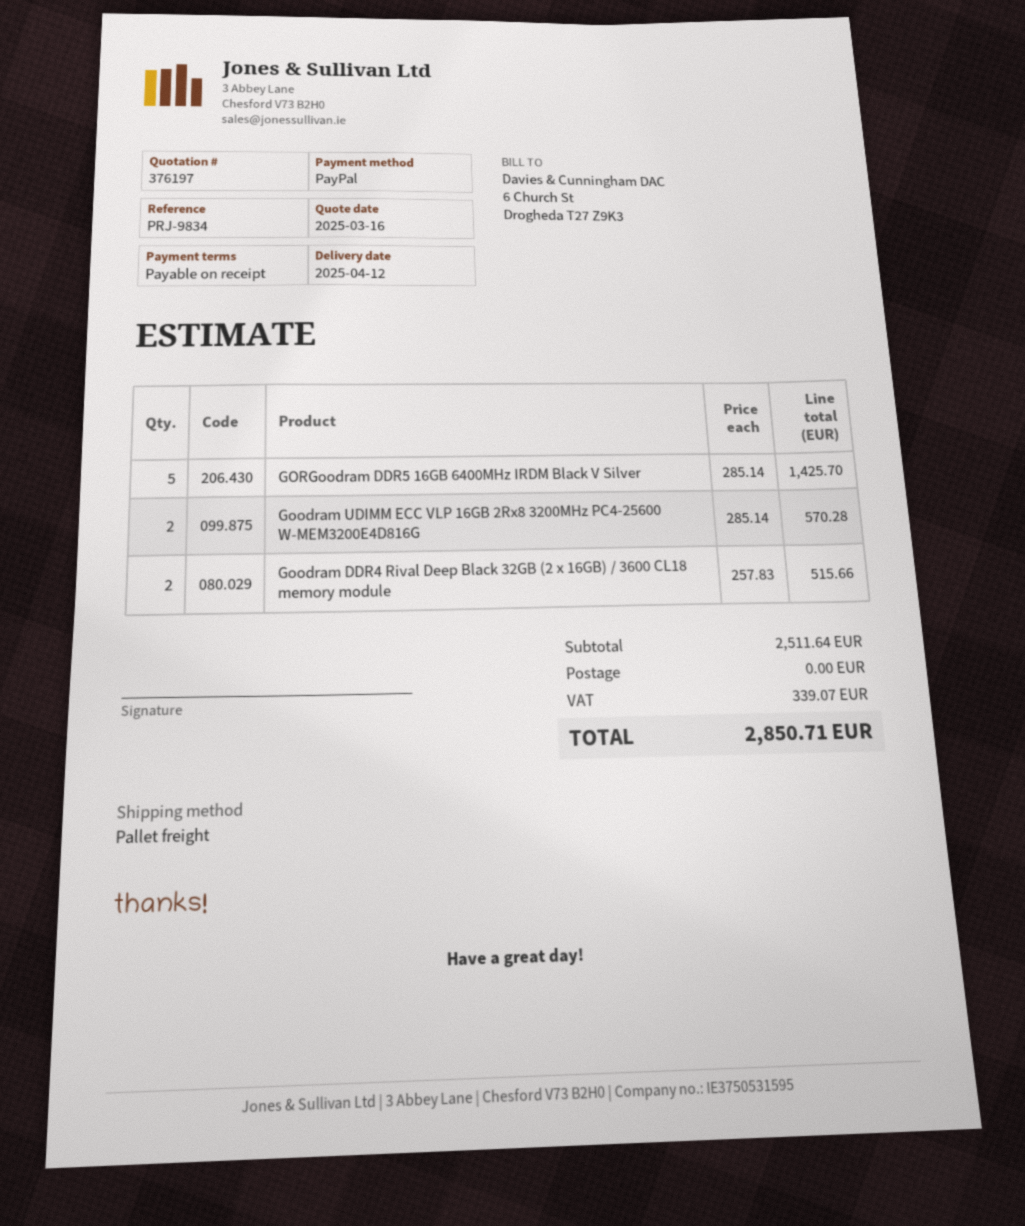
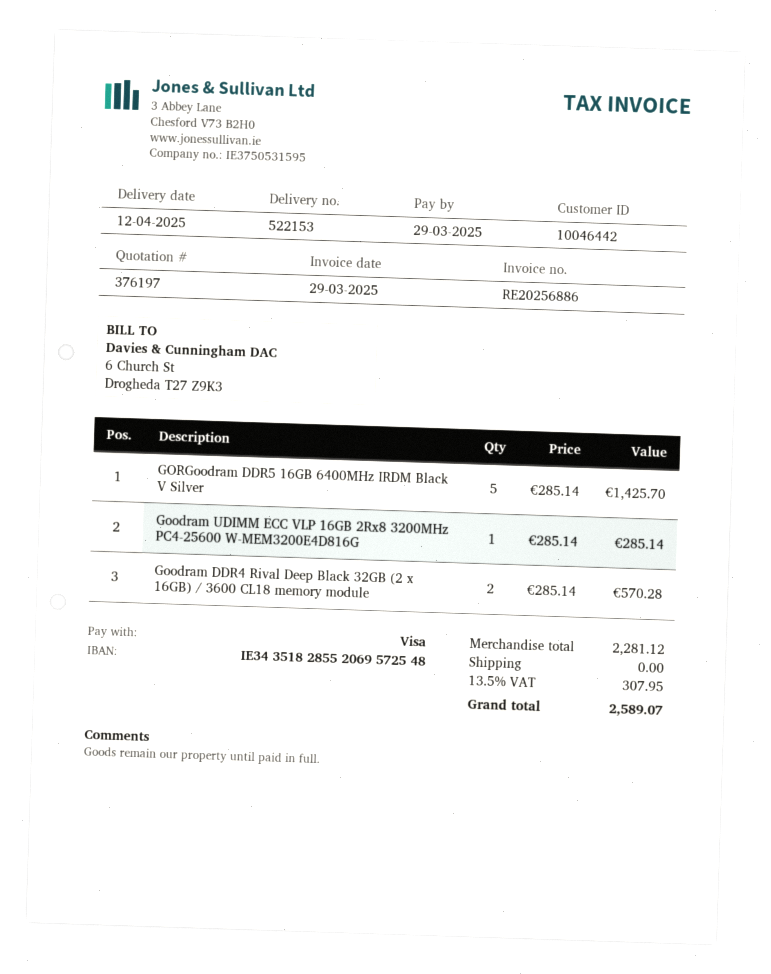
payment method: PayPal -> Visa
Goodram UDIMM ECC VLP 16GB 2Rx8 3200MHz PC4-25600 W-MEM3200E4D816G: 2 x 285.14 = 570.28 -> 1 x 285.14 = 285.14
Goodram DDR4 Rival Deep Black 32GB (2 x 16GB) / 3600 CL18 memory module: 2 x 257.83 = 515.66 -> 2 x 285.14 = 570.28
subtotal: 2511.64 -> 2281.12
tax: 339.07 -> 307.95
total: 2850.71 -> 2589.07

